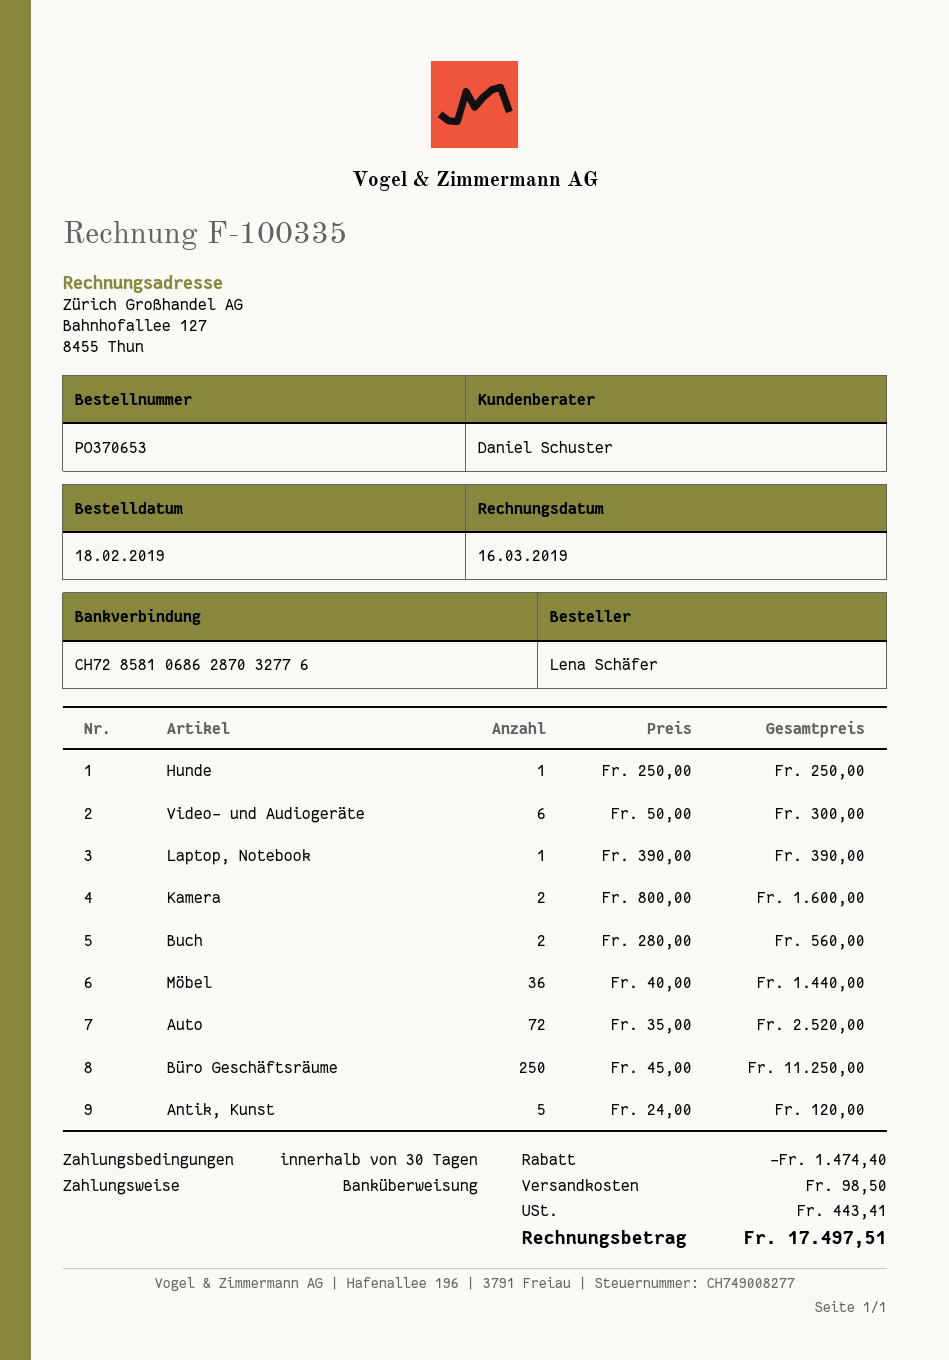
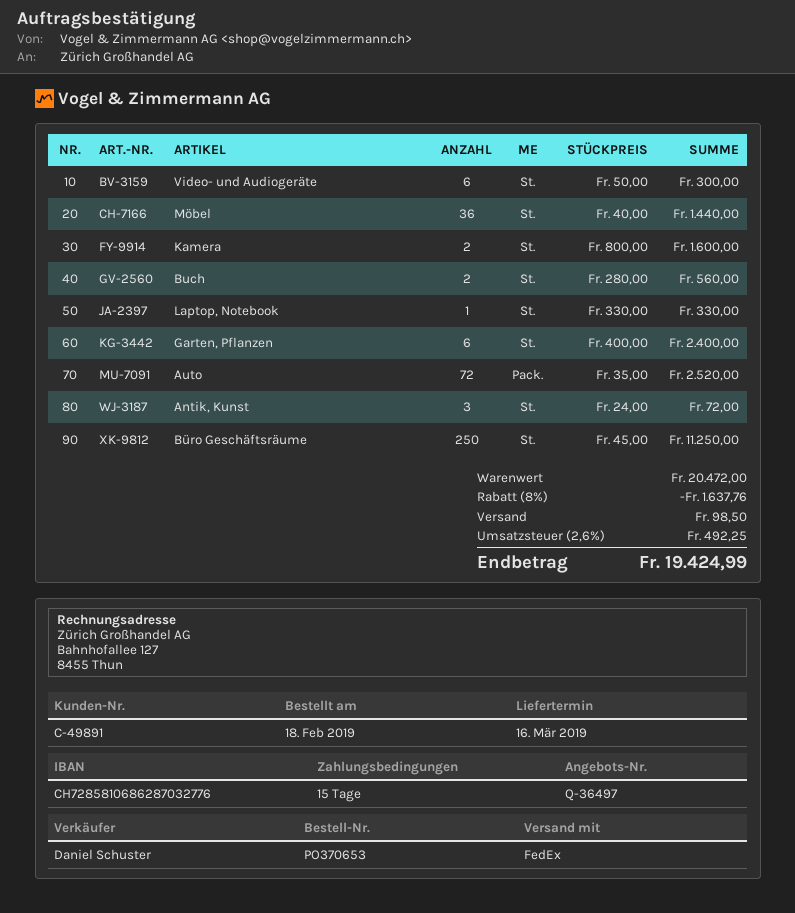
payment terms: 30 days -> 15 days
Hunde: 1 x 250.00 = 250.00 -> none
Laptop, Notebook: 1 x 390.00 = 390.00 -> 1 x 330.00 = 330.00
Antik, Kunst: 5 x 24.00 = 120.00 -> 3 x 24.00 = 72.00
Garten, Pflanzen: none -> 6 x 400.00 = 2400.00
discount: 1474.40 -> 1637.76
tax: 443.41 -> 492.25
total: 17497.51 -> 19424.99

